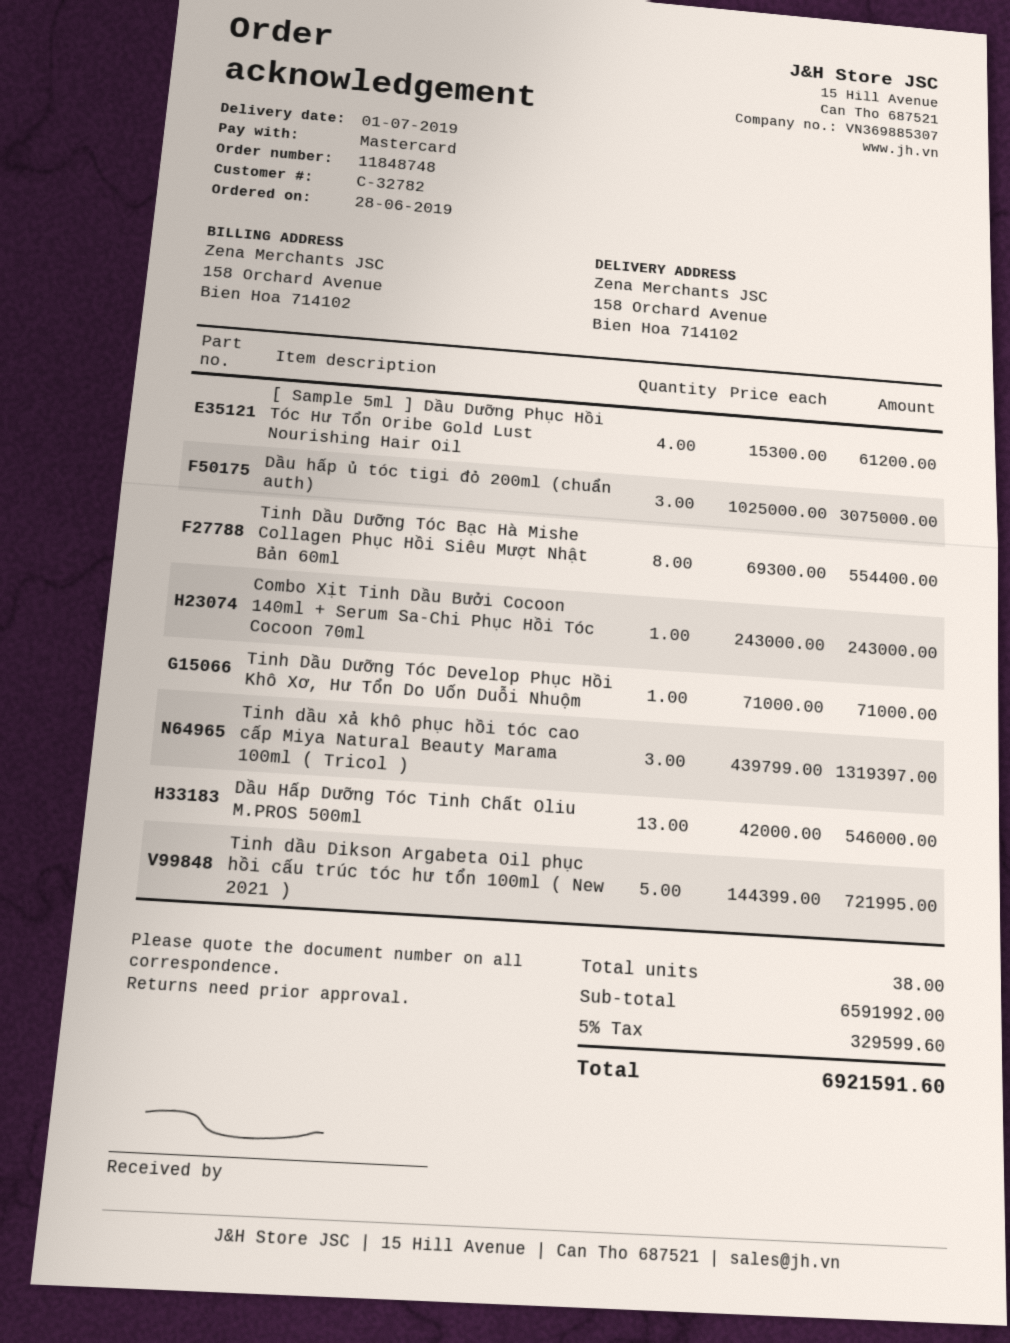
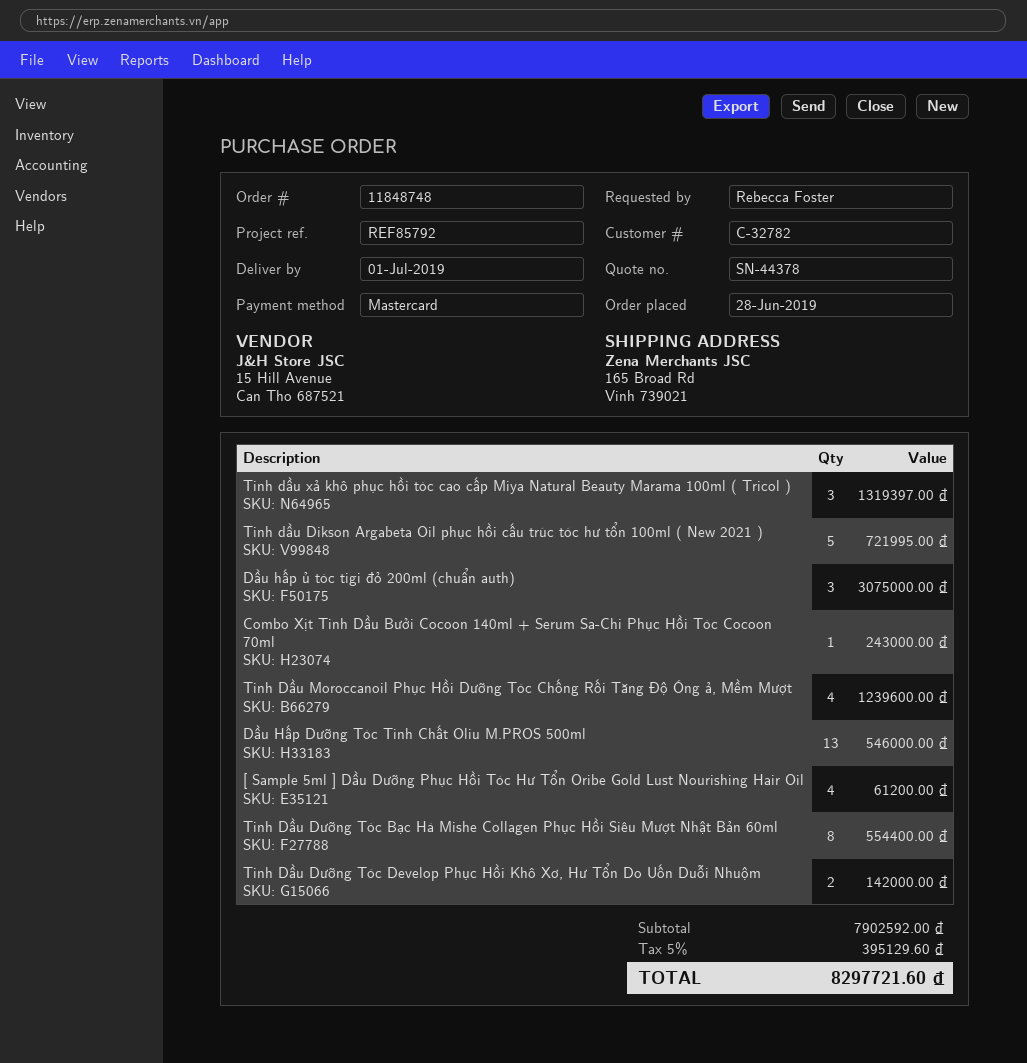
ship to: 158 Orchard Avenue, Bien Hoa 714102 -> 165 Broad Rd, Vinh 739021
Tinh Dầu Dưỡng Tóc Develop Phục Hồi Khô Xơ, Hư Tổn Do Uốn Duỗi Nhuộm: 1 for 71000.00 -> 2 for 142000.00
Tinh Dầu Moroccanoil Phục Hồi Dưỡng Tóc Chống Rối Tăng Độ Óng ả, Mềm Mượt: none -> 4 for 1239600.00
subtotal: 6591992.00 -> 7902592.00
tax: 5% = 329599.60 -> 5% = 395129.60
total: 6921591.60 -> 8297721.60

